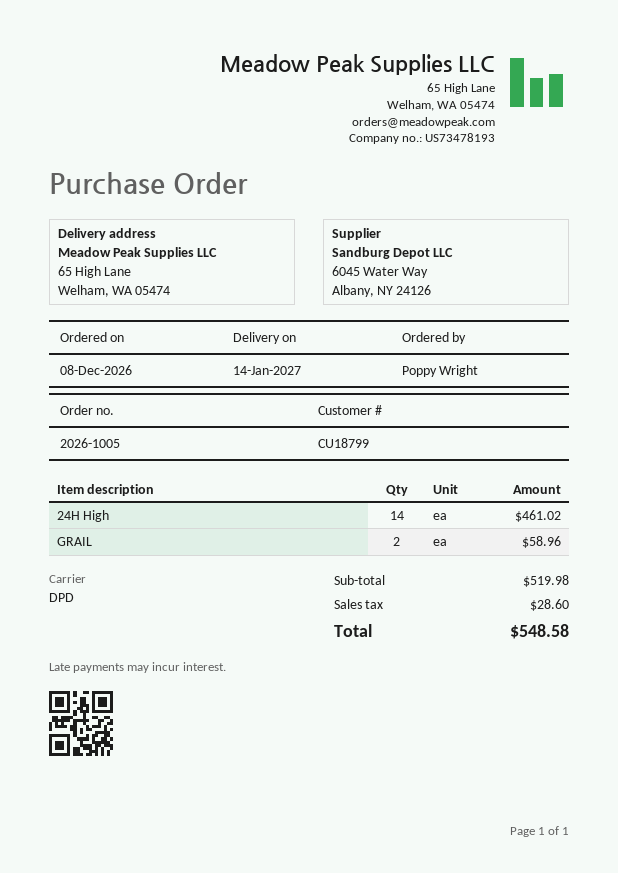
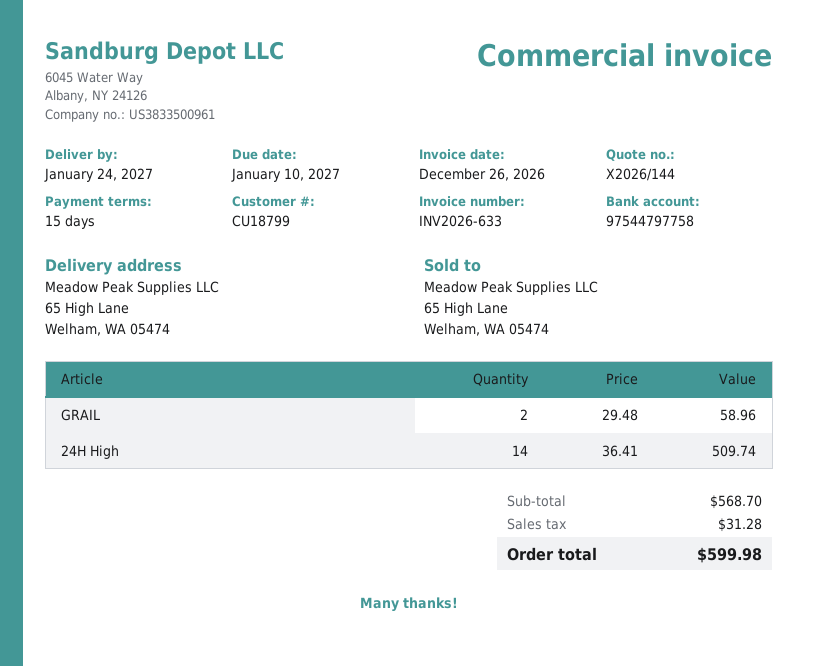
delivery date: 2027-01-14 -> 2027-01-24
24H High: 14 for 461.02 -> 14 for 509.74
subtotal: 519.98 -> 568.70
tax: 28.60 -> 31.28
total: 548.58 -> 599.98

